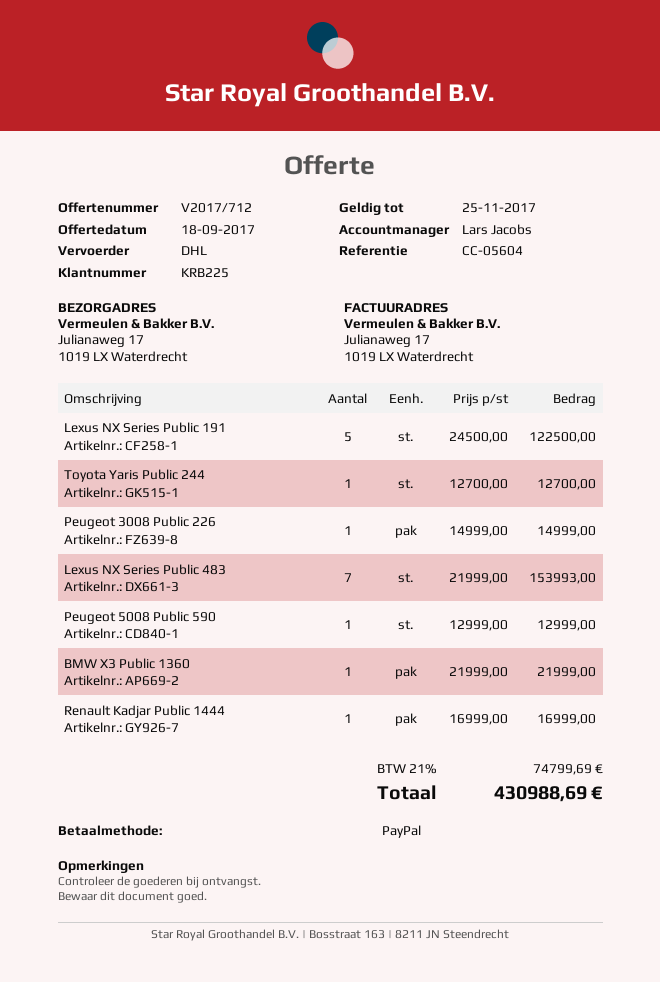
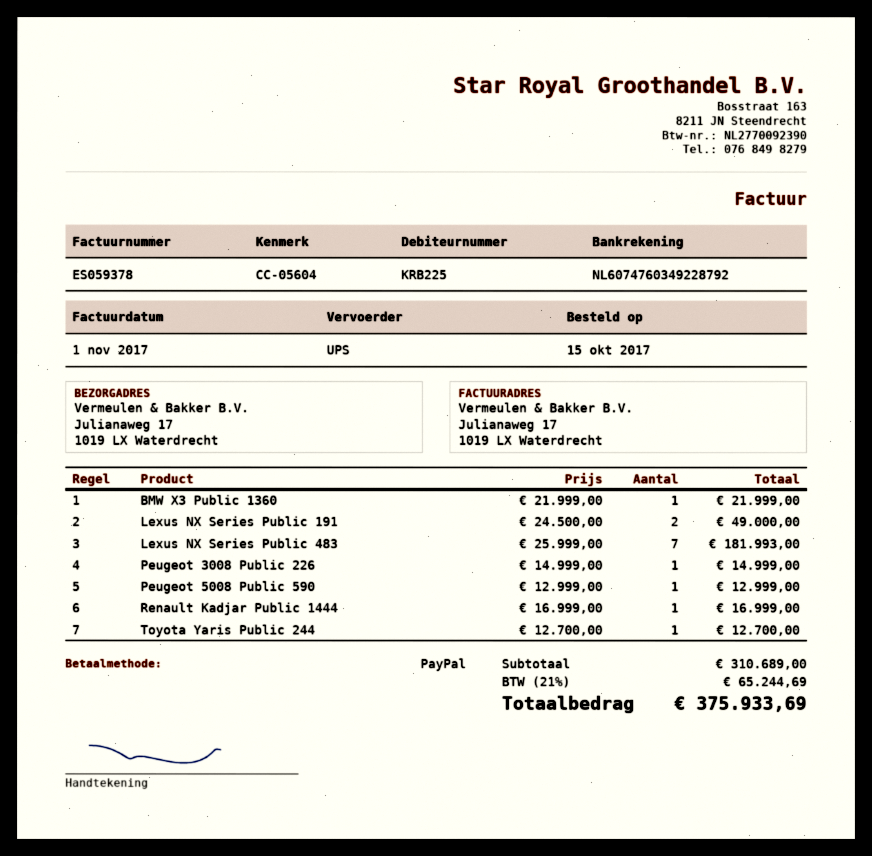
shipping method: DHL -> UPS
Lexus NX Series Public 191: 5 x 24500.00 = 122500.00 -> 2 x 24500.00 = 49000.00
Lexus NX Series Public 483: 7 x 21999.00 = 153993.00 -> 7 x 25999.00 = 181993.00
tax: 21% = 74799.69 -> 21% = 65244.69
total: 430988.69 -> 375933.69

